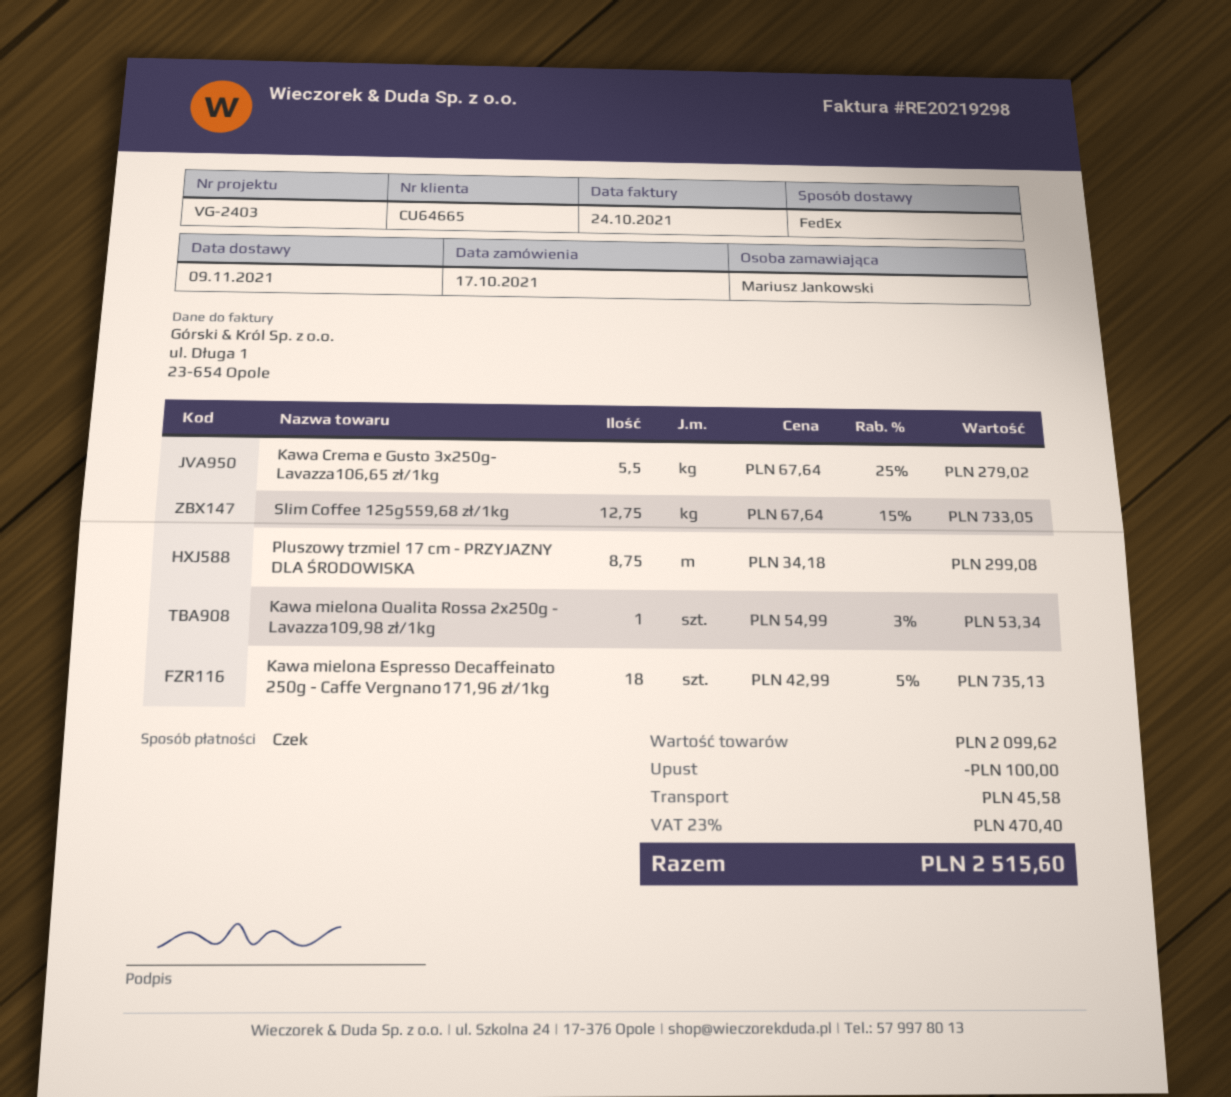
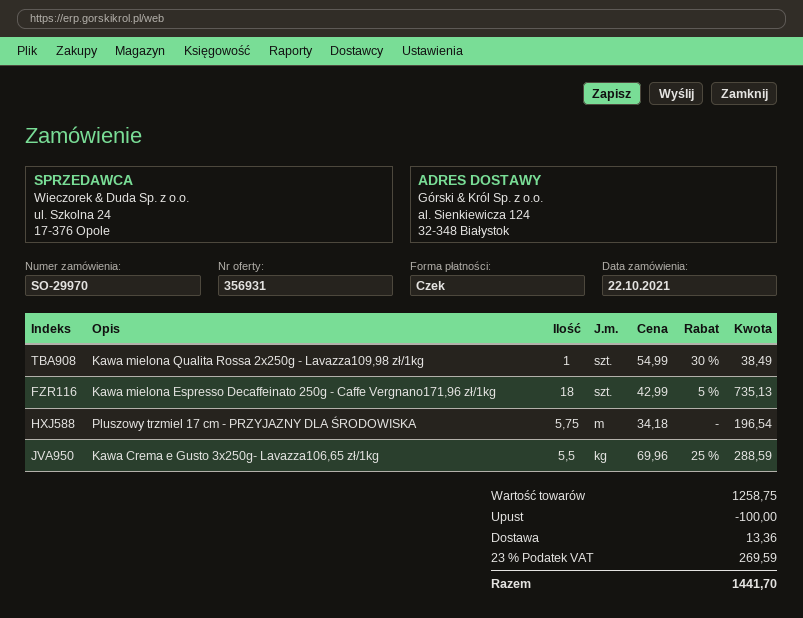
order date: 2021-10-17 -> 2021-10-22
Kawa Crema e Gusto 3x250g- Lavazza106,65 zł/1kg: 5.5 x 67.64 - 25% = 279.02 -> 5.5 x 69.96 - 25% = 288.59
Slim Coffee 125g559,68 zł/1kg: 12.75 x 67.64 - 15% = 733.05 -> none
Pluszowy trzmiel 17 cm - PRZYJAZNY DLA ŚRODOWISKA: 8.75 x 34.18 = 299.08 -> 5.75 x 34.18 = 196.54
Kawa mielona Qualita Rossa 2x250g - Lavazza109,98 zł/1kg: 1 x 54.99 - 3% = 53.34 -> 1 x 54.99 - 30% = 38.49
subtotal: 2099.62 -> 1258.75
shipping: 45.58 -> 13.36
tax: 23% = 470.40 -> 23% = 269.59
total: 2515.60 -> 1441.70

